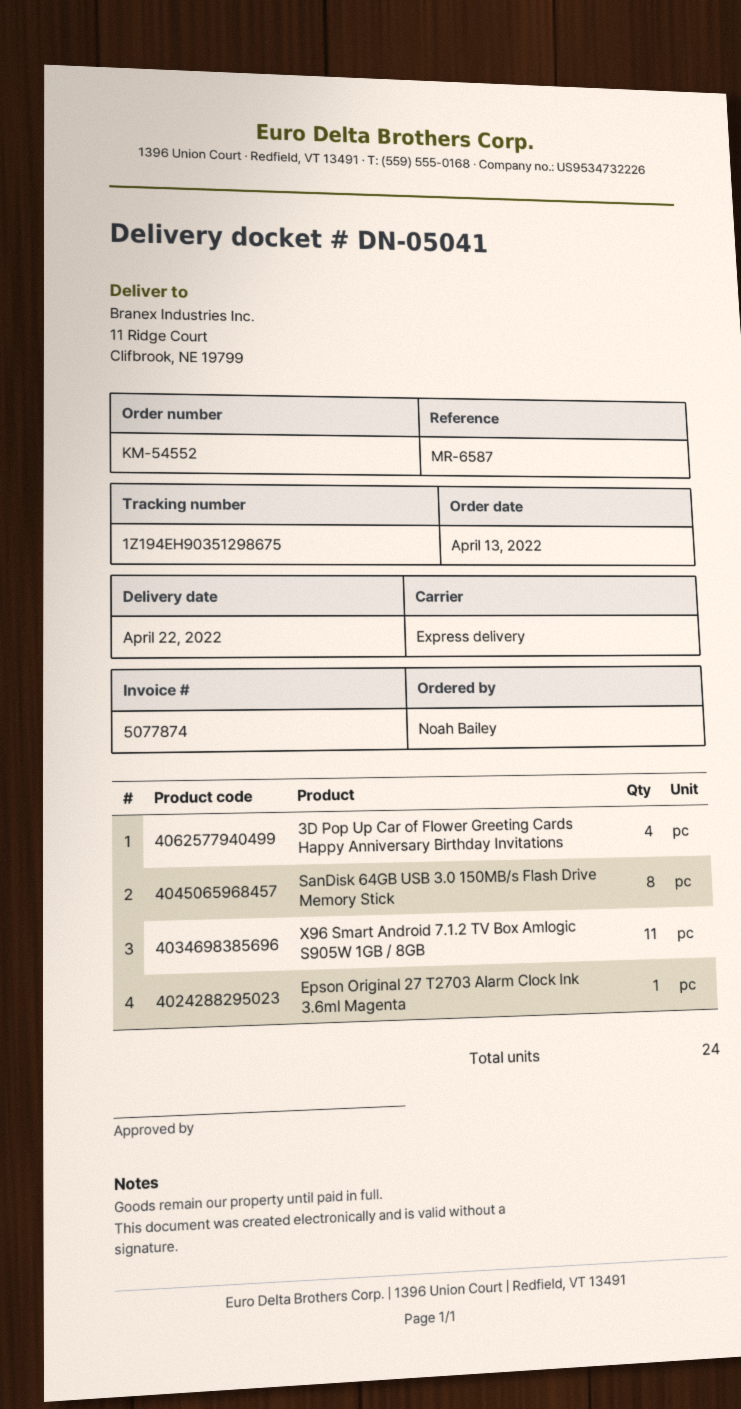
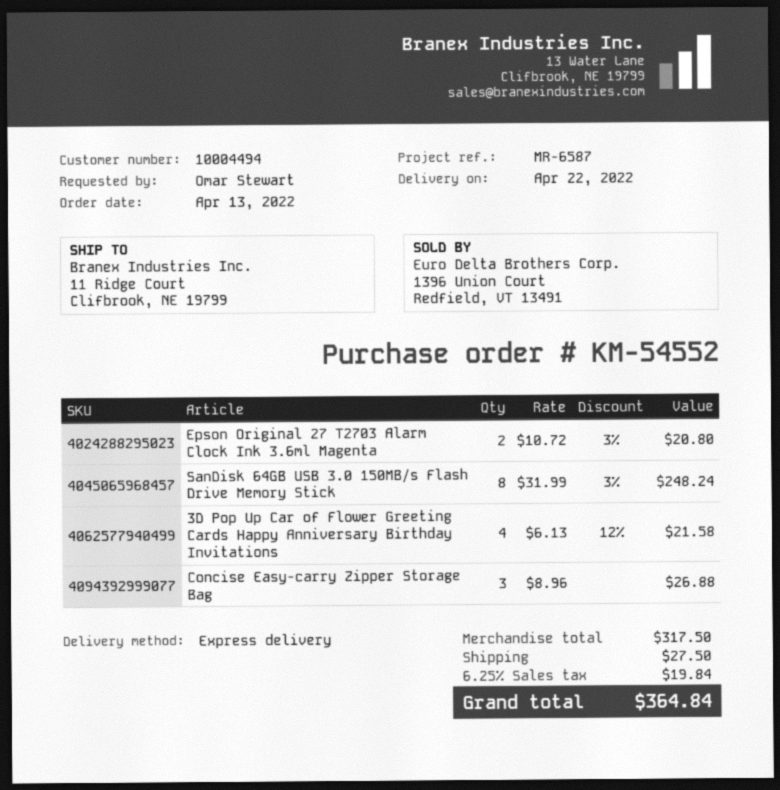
ordered by: Noah Bailey -> Omar Stewart
X96 Smart Android 7.1.2 TV Box Amlogic S905W 1GB / 8GB: 11 -> none
Epson Original 27 T2703 Alarm Clock Ink 3.6ml Magenta: 1 -> 2
Concise Easy-carry Zipper Storage Bag: none -> 3

